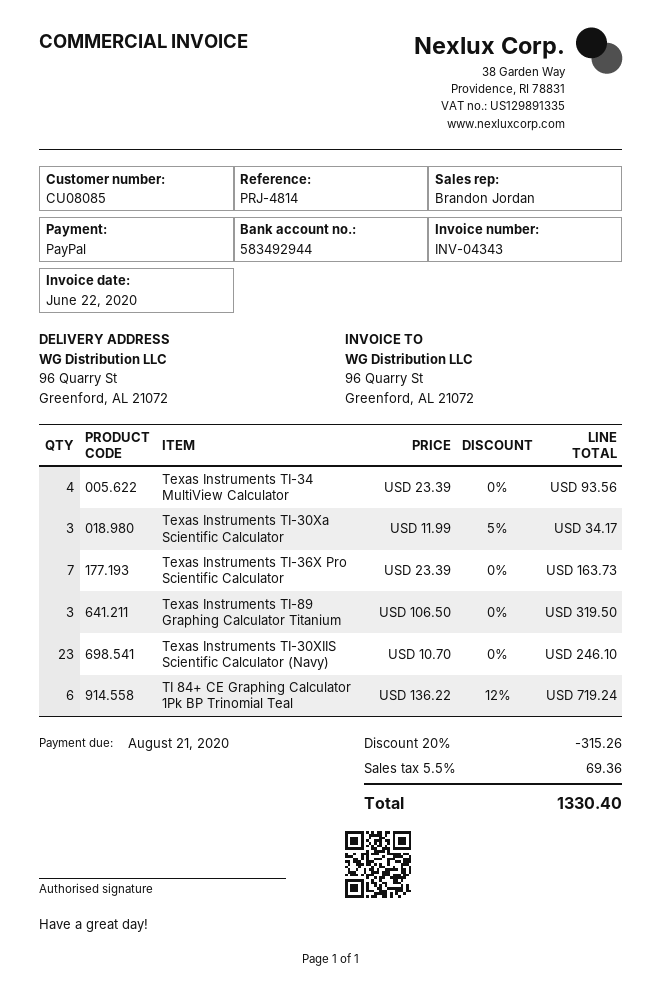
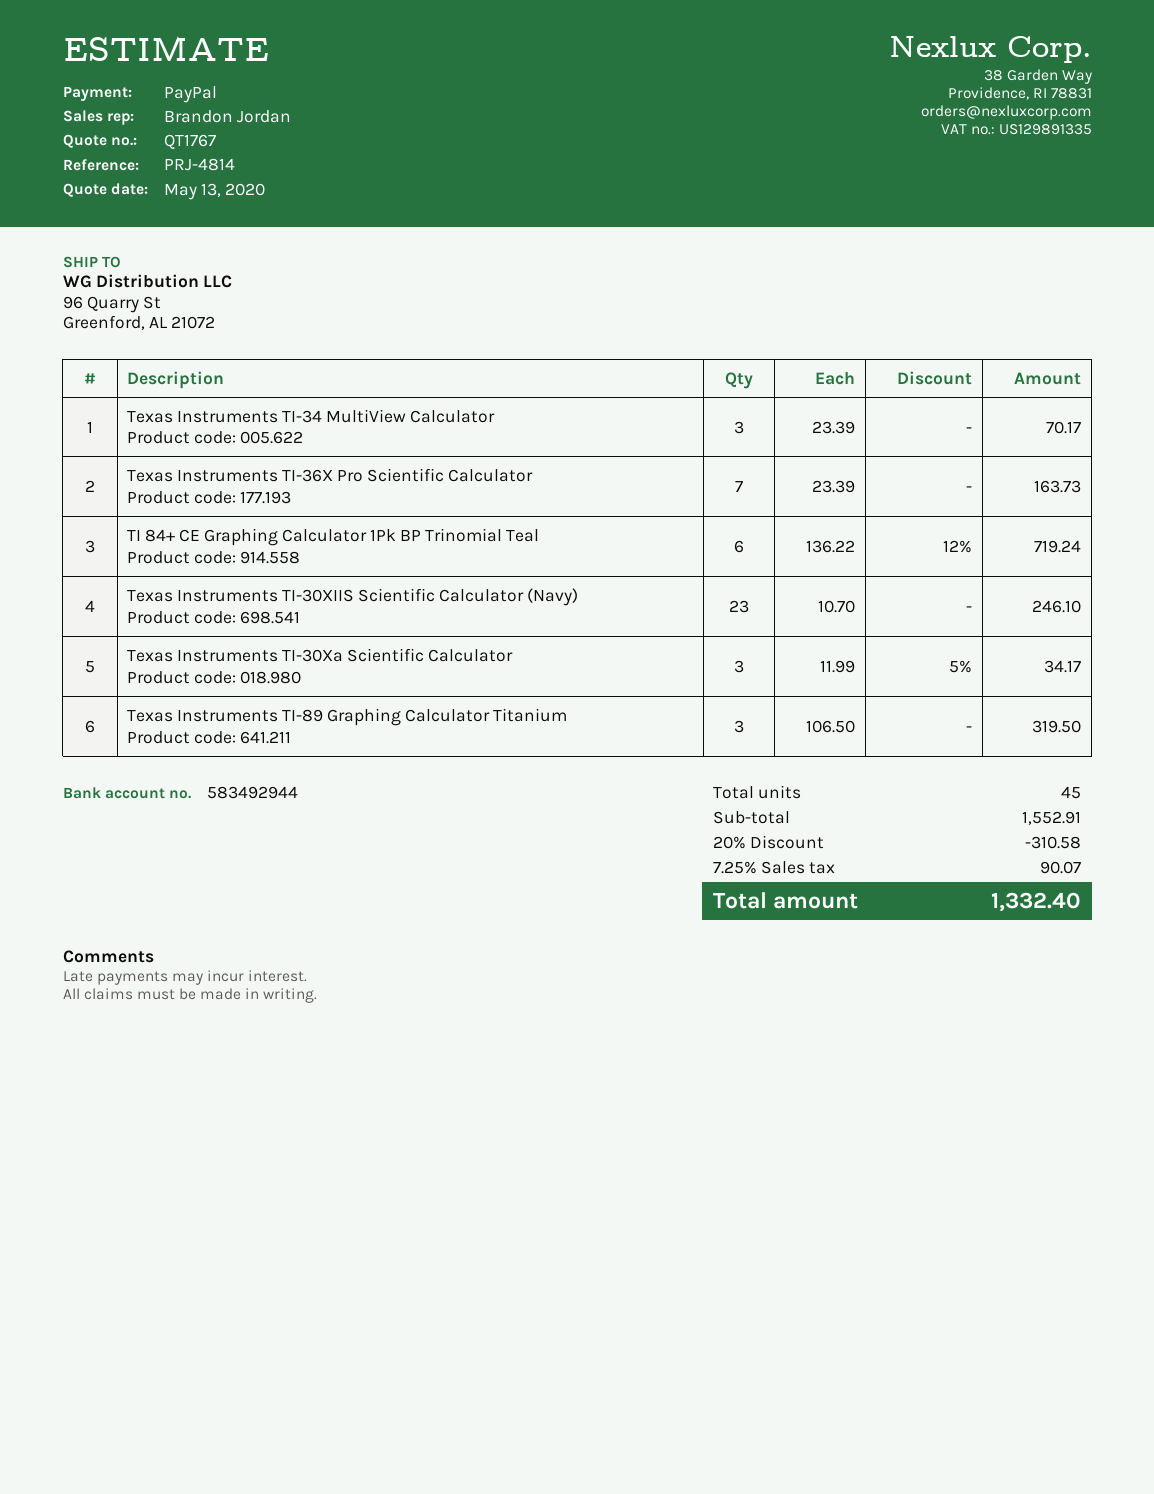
Texas Instruments TI-34 MultiView Calculator: 4 x 23.39 = 93.56 -> 3 x 23.39 = 70.17
discount: 20% = 315.26 -> 20% = 310.58
tax: 5.5% = 69.36 -> 7.25% = 90.07
total: 1330.40 -> 1332.40

